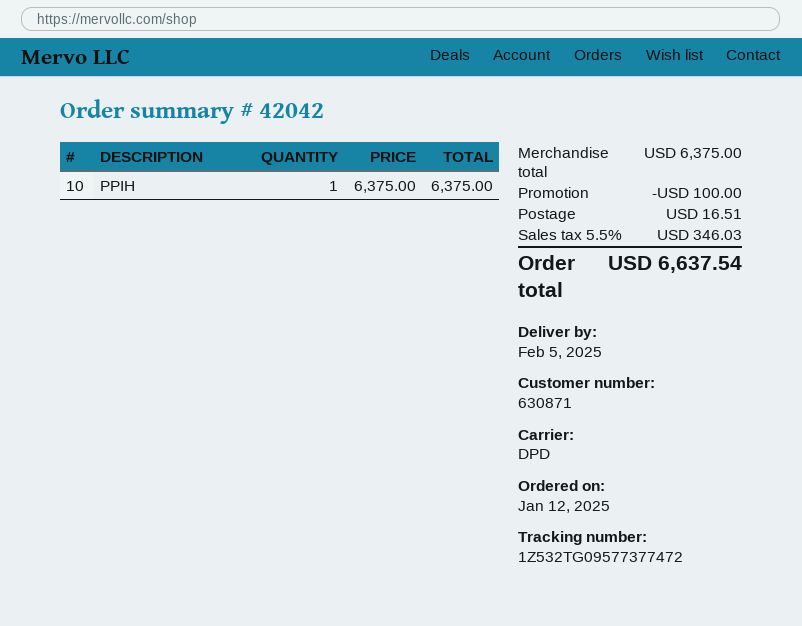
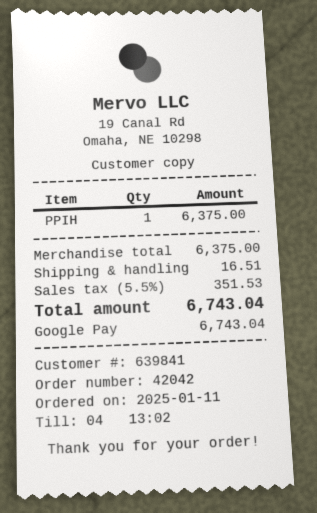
order date: 2025-01-12 -> 2025-01-11
customer number: 630871 -> 639841
discount: 100.00 -> none
tax: 5.5% = 346.03 -> 5.5% = 351.53
total: 6637.54 -> 6743.04

